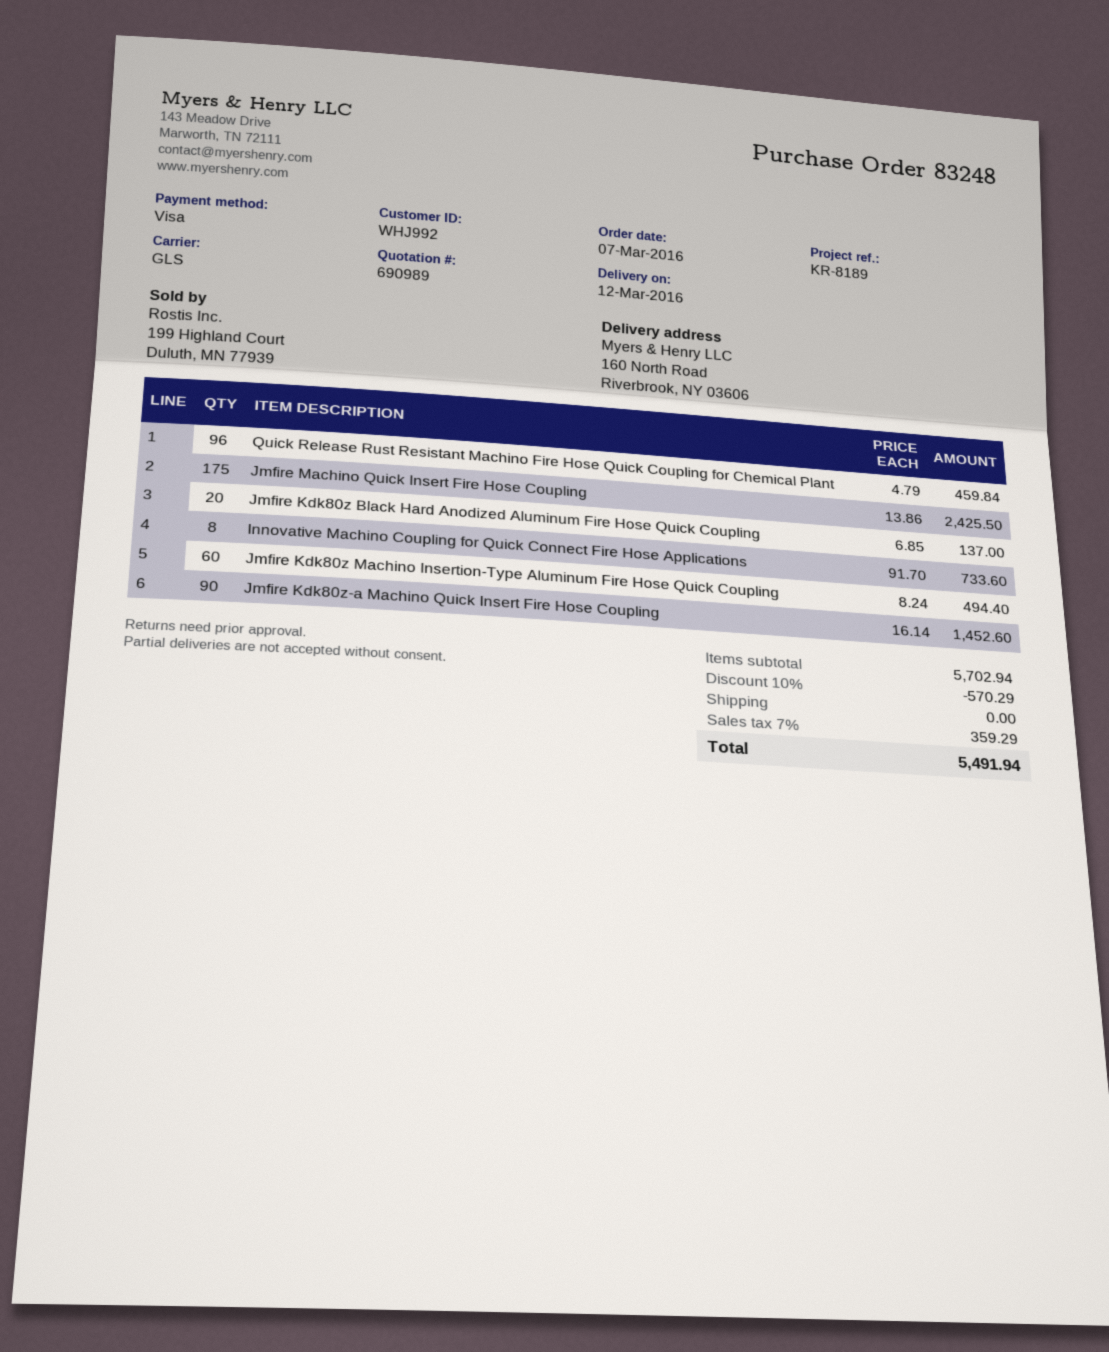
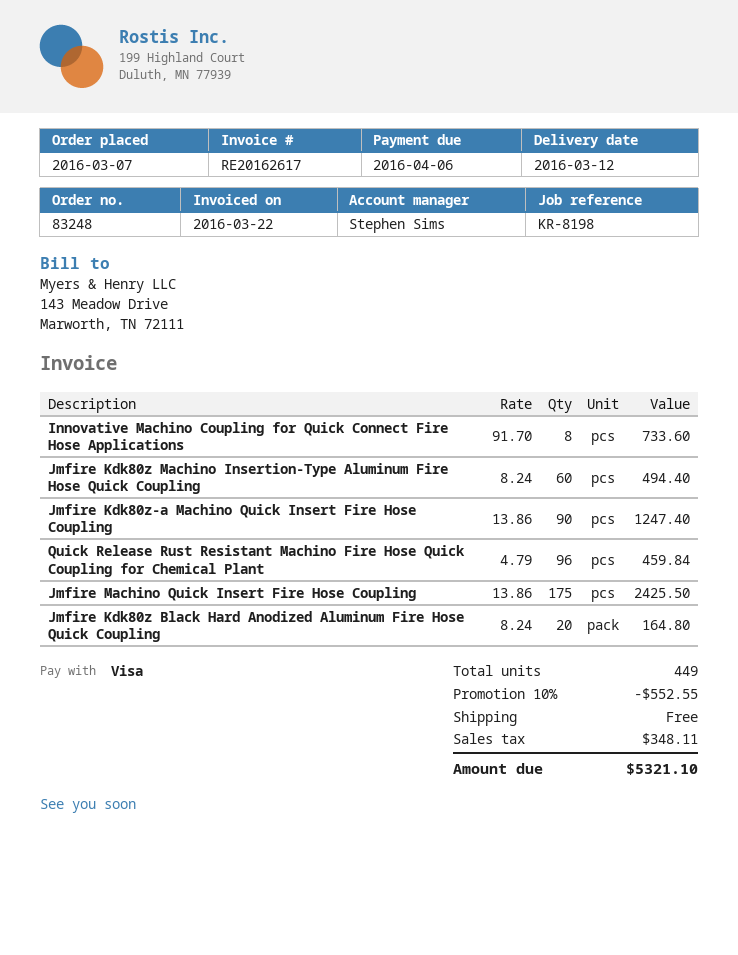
reference: KR-8189 -> KR-8198
Jmfire Kdk80z Black Hard Anodized Aluminum Fire Hose Quick Coupling: 20 x 6.85 = 137.00 -> 20 x 8.24 = 164.80
Jmfire Kdk80z-a Machino Quick Insert Fire Hose Coupling: 90 x 16.14 = 1452.60 -> 90 x 13.86 = 1247.40
discount: 10% = 570.29 -> 10% = 552.55
tax: 359.29 -> 348.11
total: 5491.94 -> 5321.10

